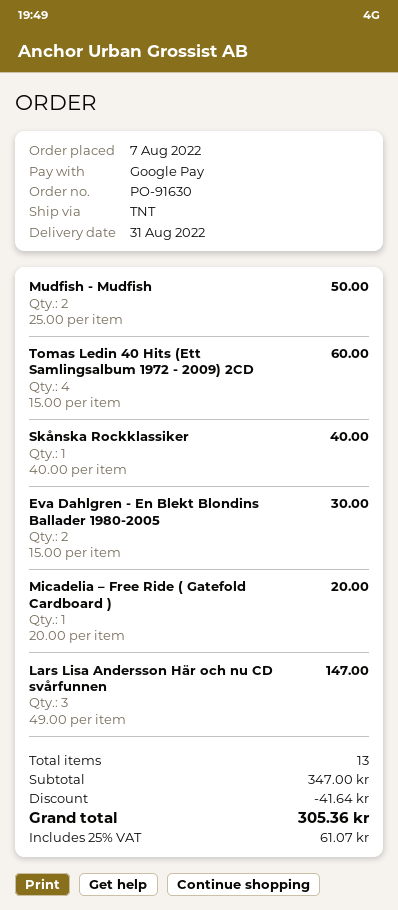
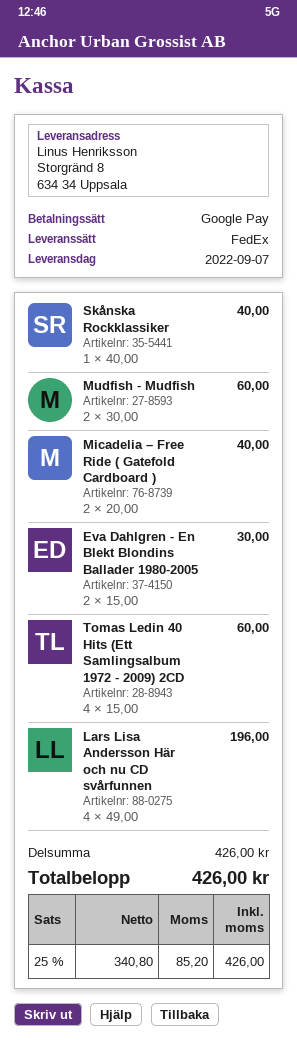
delivery date: 2022-08-31 -> 2022-09-07
shipping method: TNT -> FedEx
Mudfish - Mudfish: 2 x 25.00 = 50.00 -> 2 x 30.00 = 60.00
Micadelia – Free Ride ( Gatefold Cardboard ): 1 x 20.00 = 20.00 -> 2 x 20.00 = 40.00
Lars Lisa Andersson Här och nu CD svårfunnen: 3 x 49.00 = 147.00 -> 4 x 49.00 = 196.00
subtotal: 347.00 -> 426.00
discount: 41.64 -> none
tax: 25% = 61.07 -> 25% = 85.20
total: 305.36 -> 426.00

